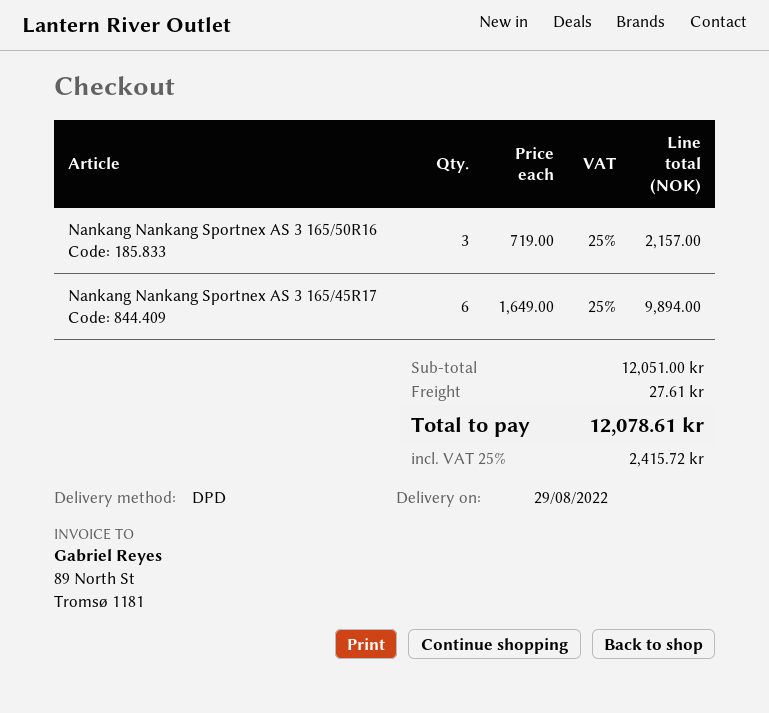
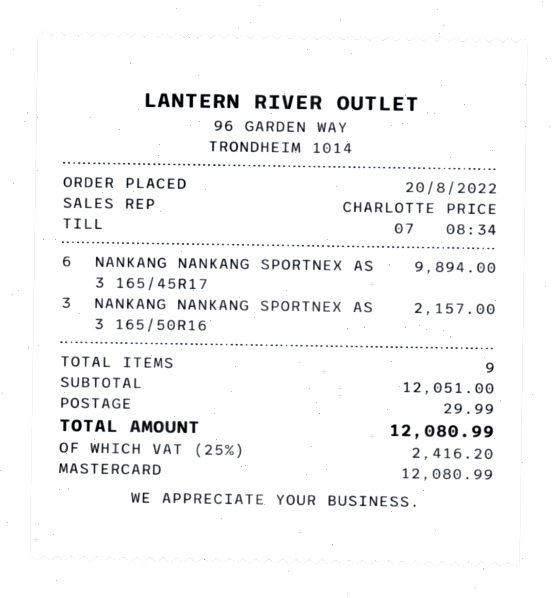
shipping: 27.61 -> 29.99
tax: 25% = 2415.72 -> 25% = 2416.20
total: 12078.61 -> 12080.99

